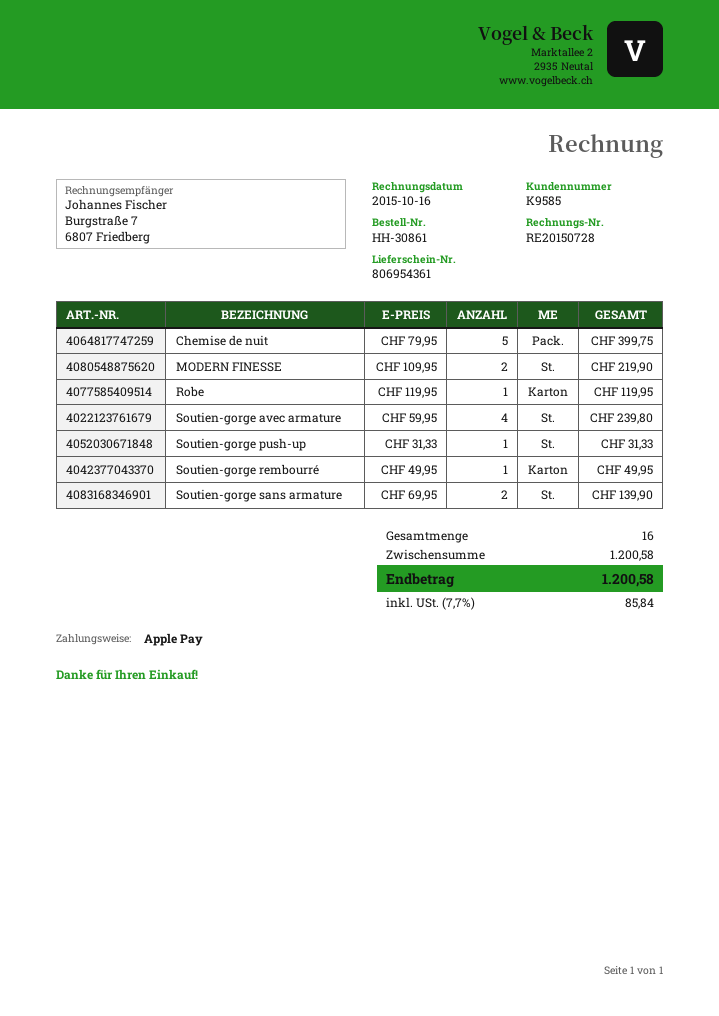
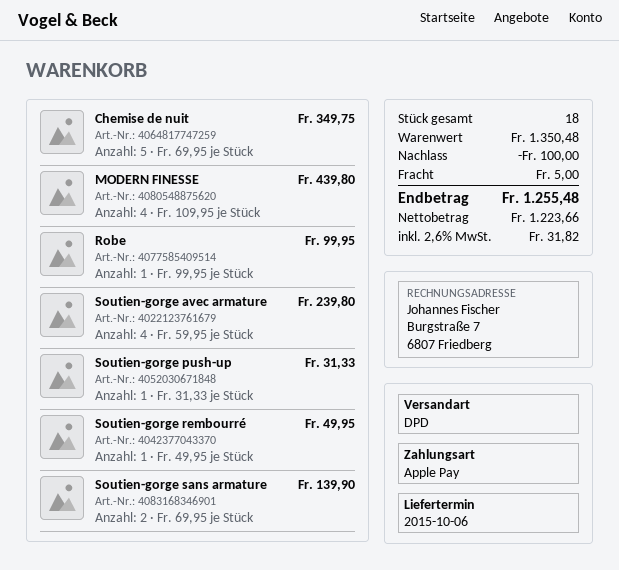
Chemise de nuit: 5 x 79.95 = 399.75 -> 5 x 69.95 = 349.75
MODERN FINESSE: 2 x 109.95 = 219.90 -> 4 x 109.95 = 439.80
Robe: 1 x 119.95 = 119.95 -> 1 x 99.95 = 99.95
total quantity: 16 -> 18
subtotal: 1200.58 -> 1350.48
discount: none -> 100.00
shipping: none -> 5.00
tax: 7.7% = 85.84 -> 2.6% = 31.82
total: 1200.58 -> 1255.48

